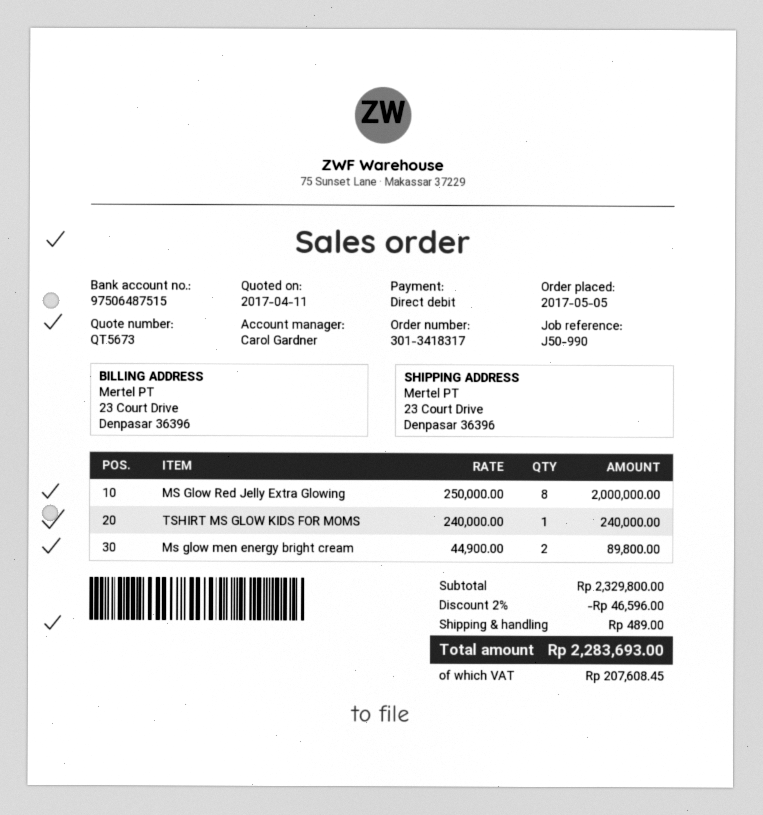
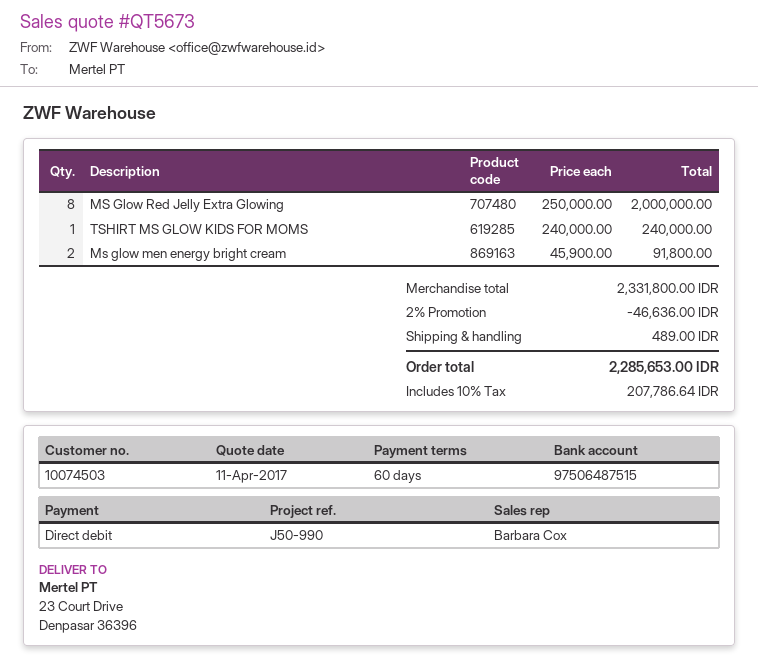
sales rep: Carol Gardner -> Barbara Cox
Ms glow men energy bright cream: 2 x 44900.00 = 89800.00 -> 2 x 45900.00 = 91800.00
subtotal: 2329800.00 -> 2331800.00
discount: 2% = 46596.00 -> 2% = 46636.00
tax: 207608.45 -> 207786.64
total: 2283693.00 -> 2285653.00

